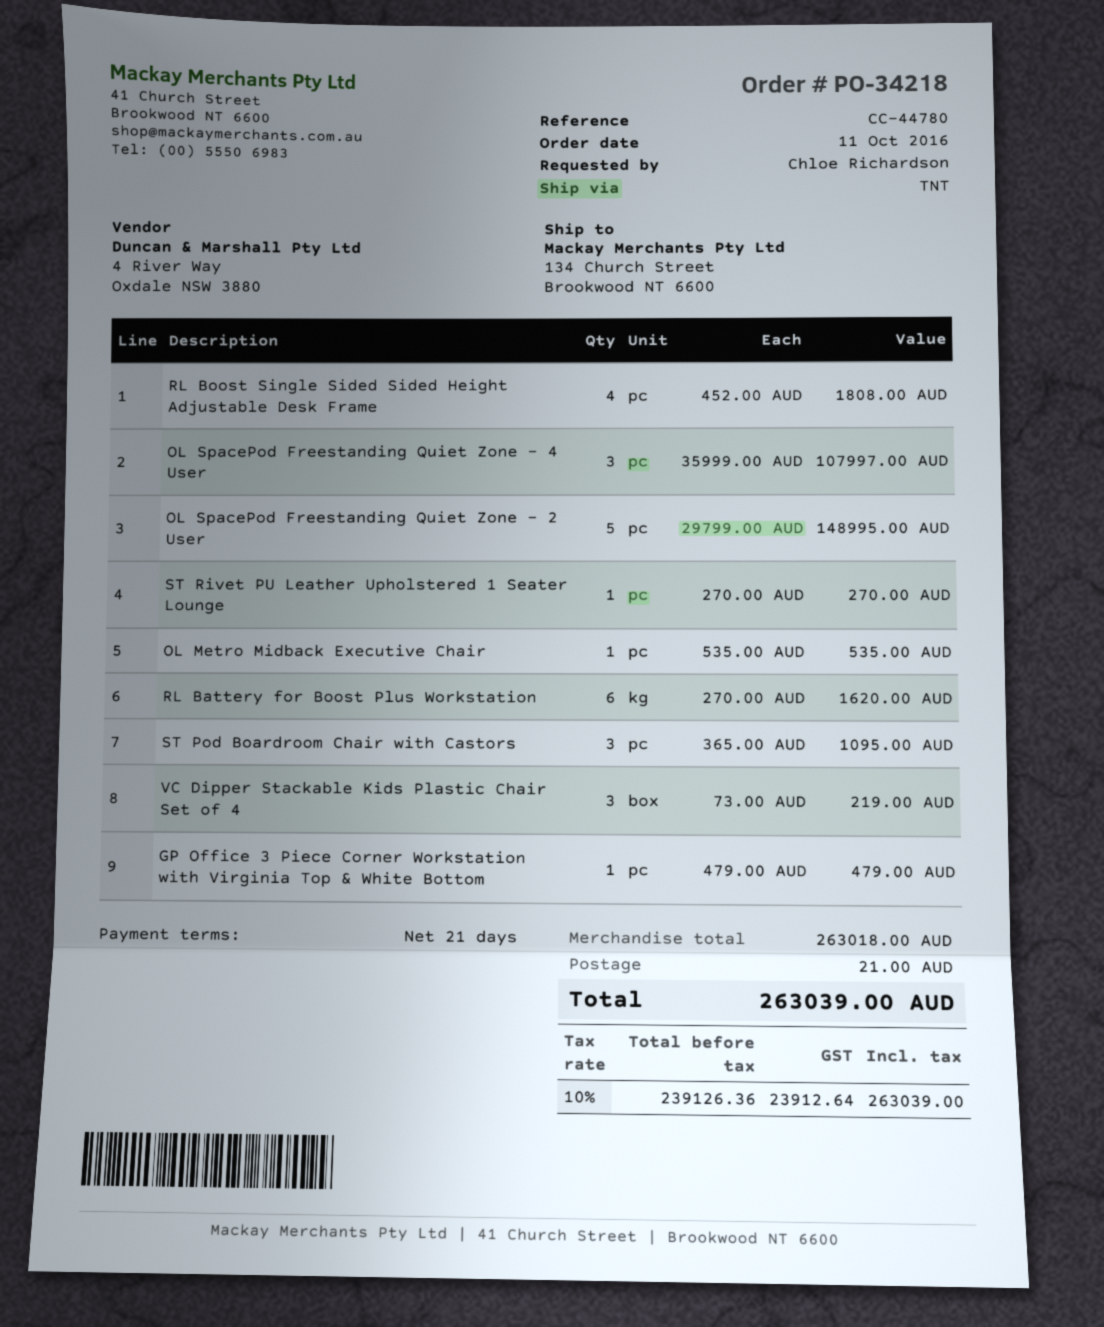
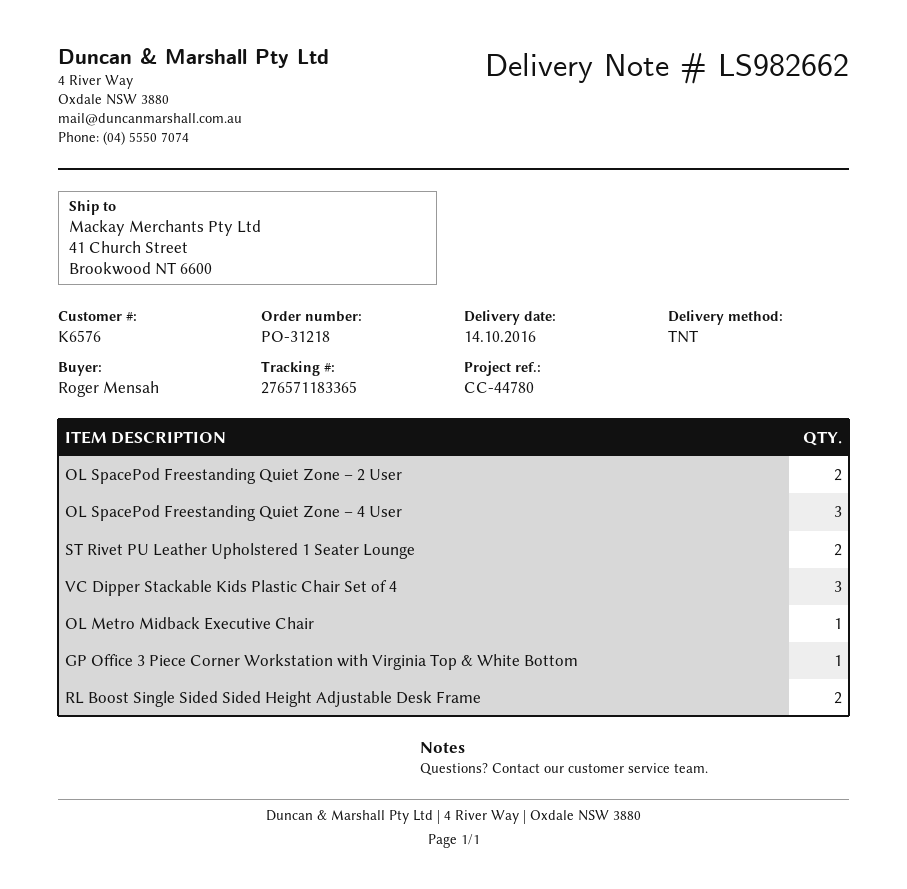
order number: PO-34218 -> PO-31218
ordered by: Chloe Richardson -> Roger Mensah
ship to: 134 Church Street, Brookwood NT 6600 -> 41 Church Street, Brookwood NT 6600
RL Boost Single Sided Sided Height Adjustable Desk Frame: 4 -> 2
OL SpacePod Freestanding Quiet Zone – 2 User: 5 -> 2
ST Rivet PU Leather Upholstered 1 Seater Lounge: 1 -> 2
RL Battery for Boost Plus Workstation: 6 -> none
ST Pod Boardroom Chair with Castors: 3 -> none

